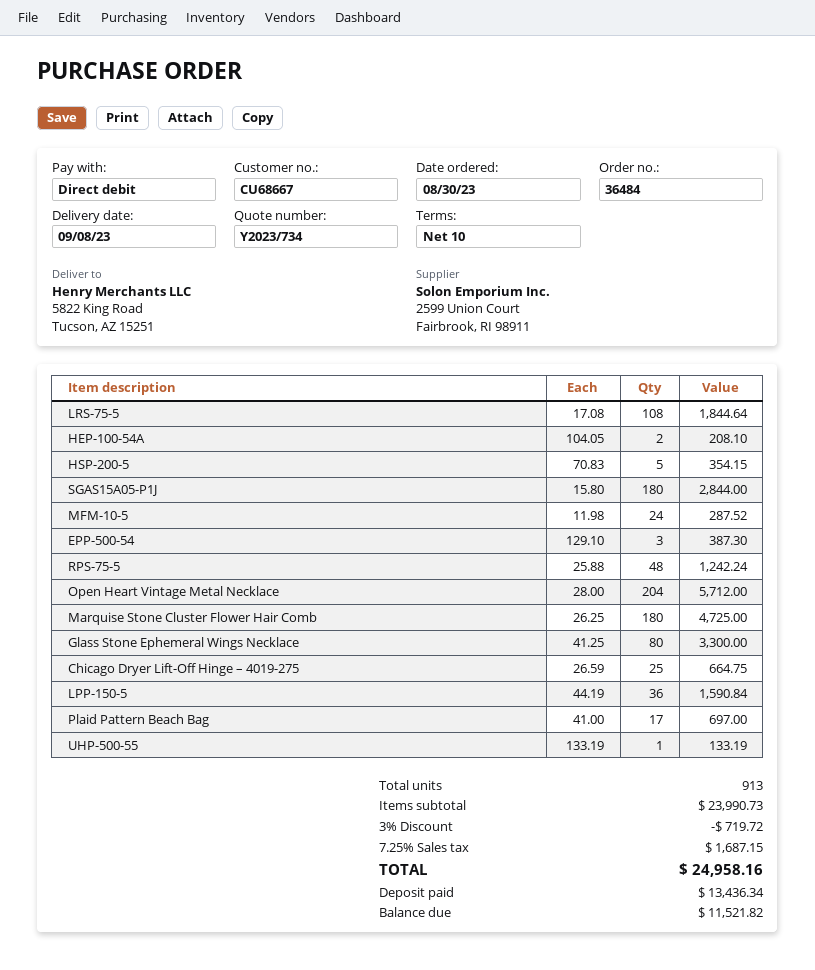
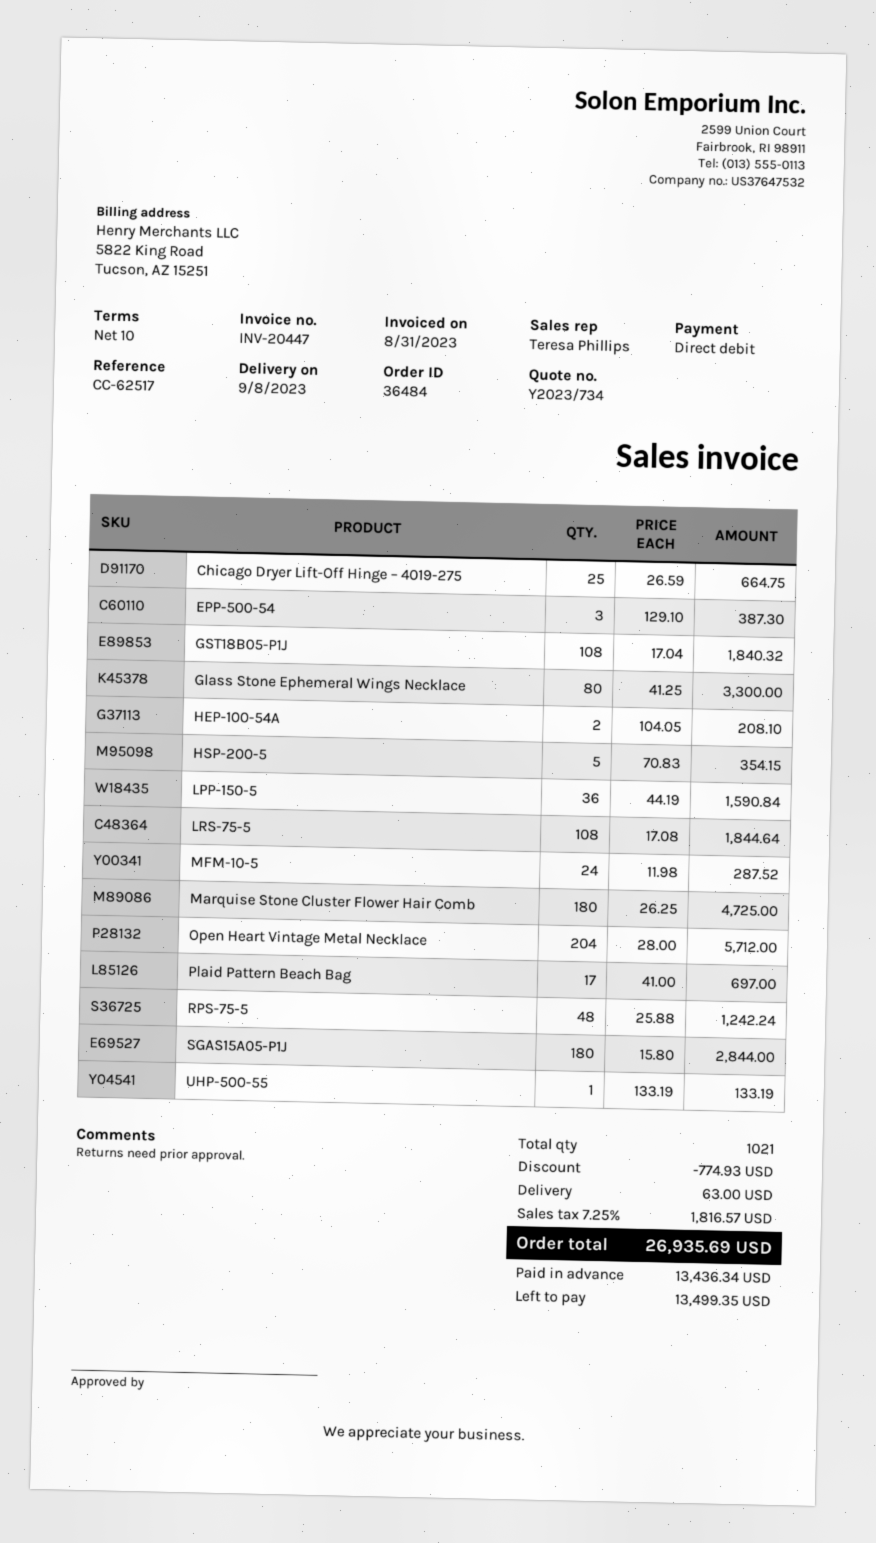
GST18B05-P1J: none -> 108 x 17.04 = 1840.32
total quantity: 913 -> 1021
discount: 719.72 -> 774.93
shipping: none -> 63.00
tax: 7.25% = 1687.15 -> 7.25% = 1816.57
total: 24958.16 -> 26935.69
balance: 11521.82 -> 13499.35

